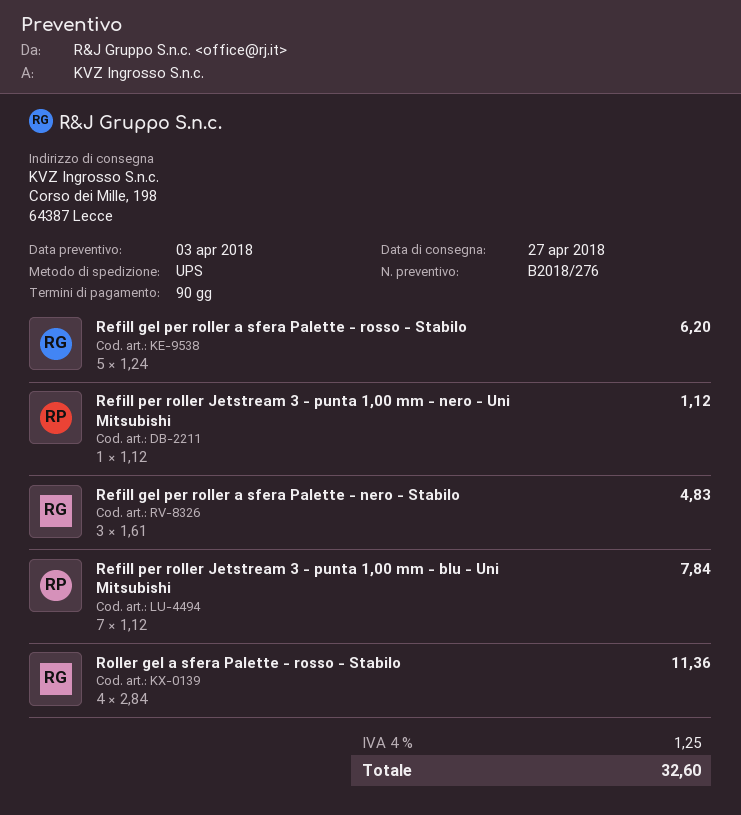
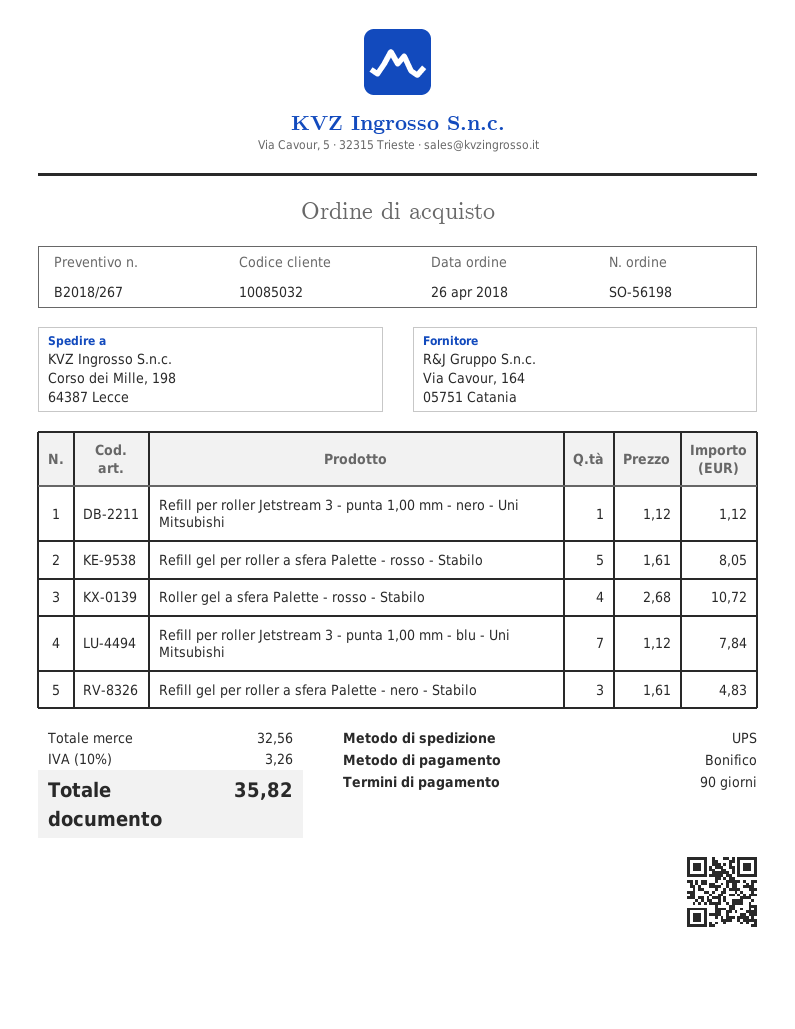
quote number: B2018/276 -> B2018/267
Refill gel per roller a sfera Palette - rosso - Stabilo: 5 x 1.24 = 6.20 -> 5 x 1.61 = 8.05
Roller gel a sfera Palette - rosso - Stabilo: 4 x 2.84 = 11.36 -> 4 x 2.68 = 10.72
tax: 4% = 1.25 -> 10% = 3.26
total: 32.60 -> 35.82

